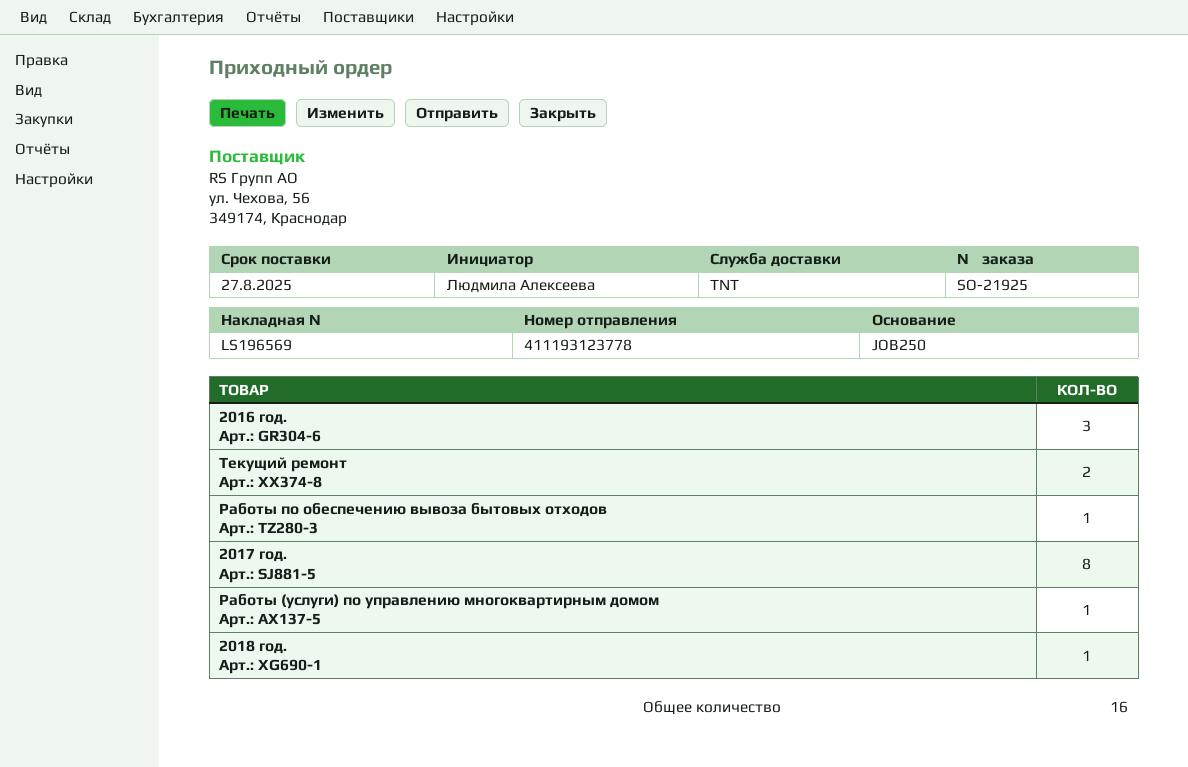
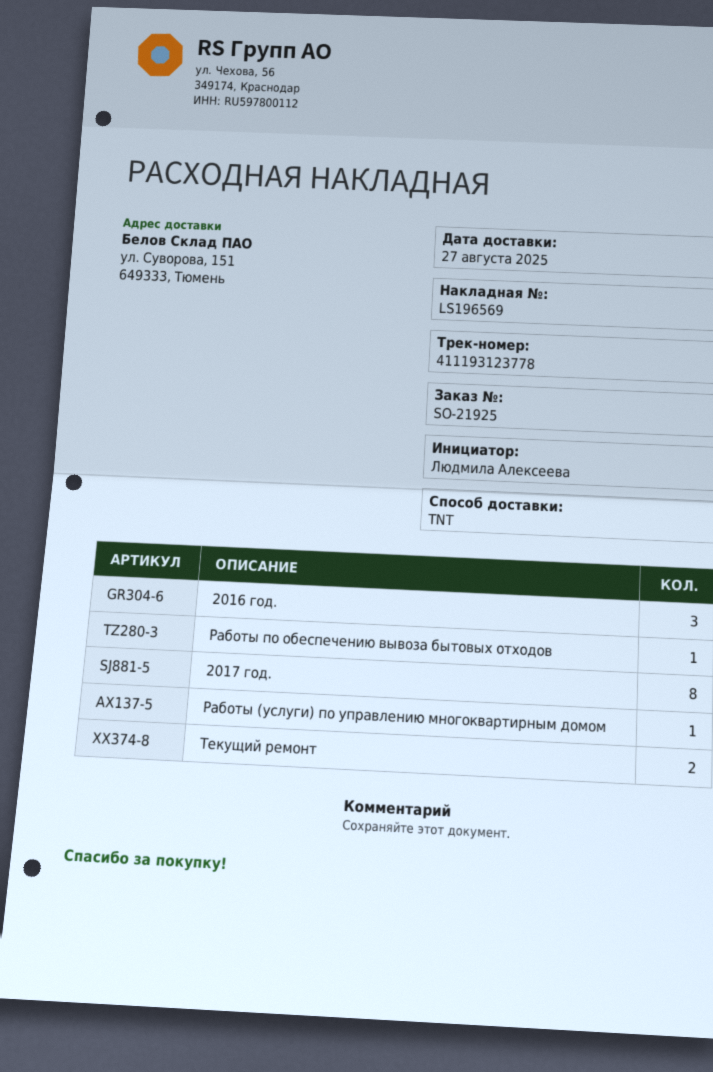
2018 год.: 1 -> none

